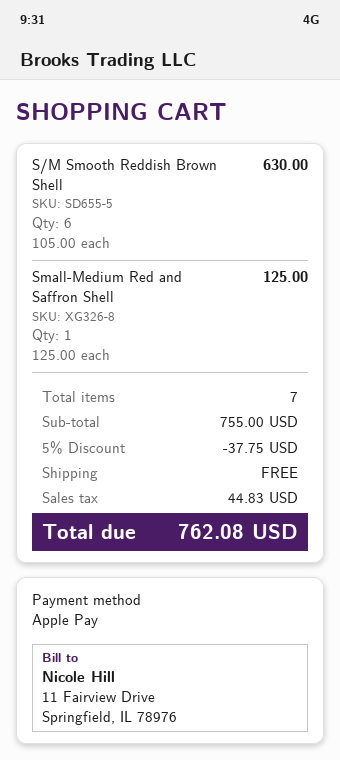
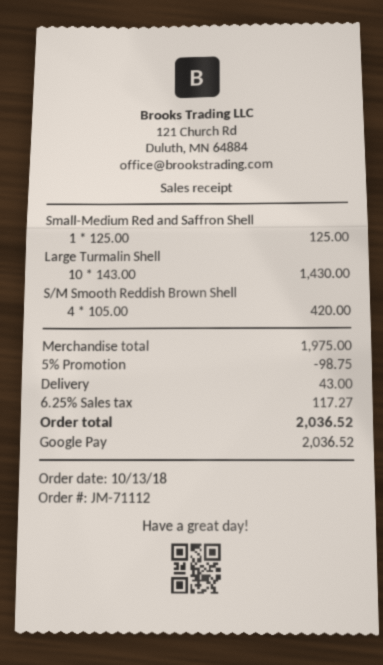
payment method: Apple Pay -> Google Pay
S/M Smooth Reddish Brown Shell: 6 x 105.00 = 630.00 -> 4 x 105.00 = 420.00
Large Turmalin Shell: none -> 10 x 143.00 = 1430.00
subtotal: 755.00 -> 1975.00
discount: 5% = 37.75 -> 5% = 98.75
shipping: 0.00 -> 43.00
tax: 44.83 -> 117.27
total: 762.08 -> 2036.52

